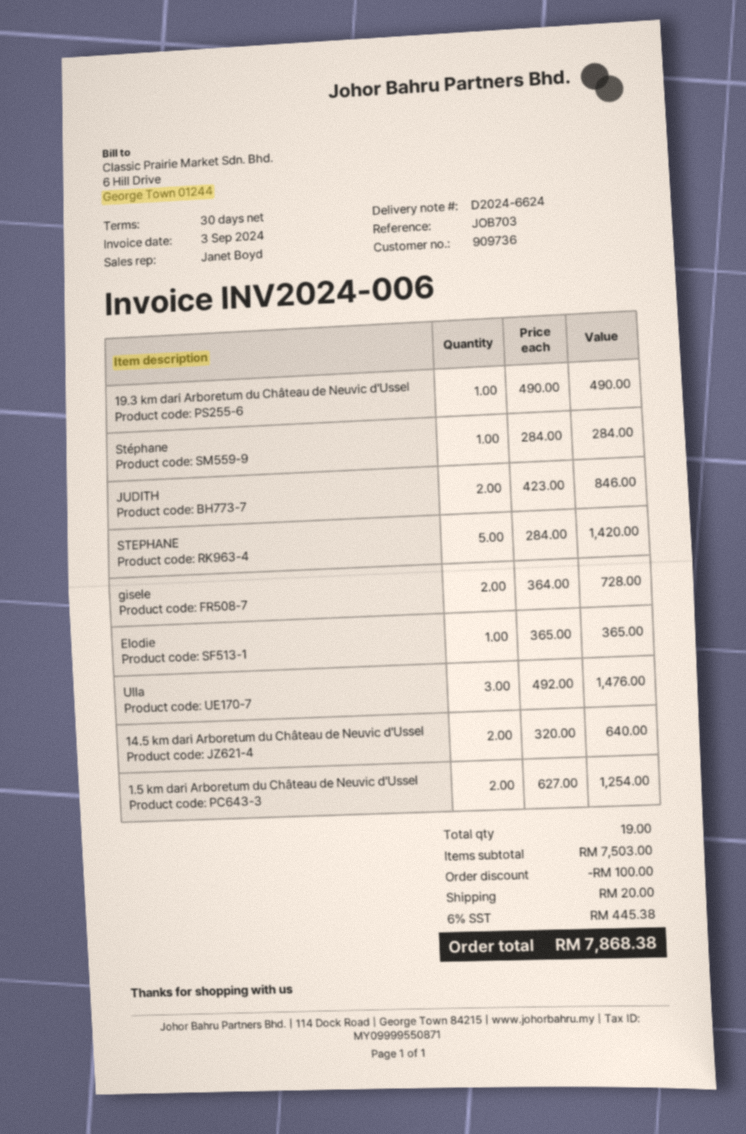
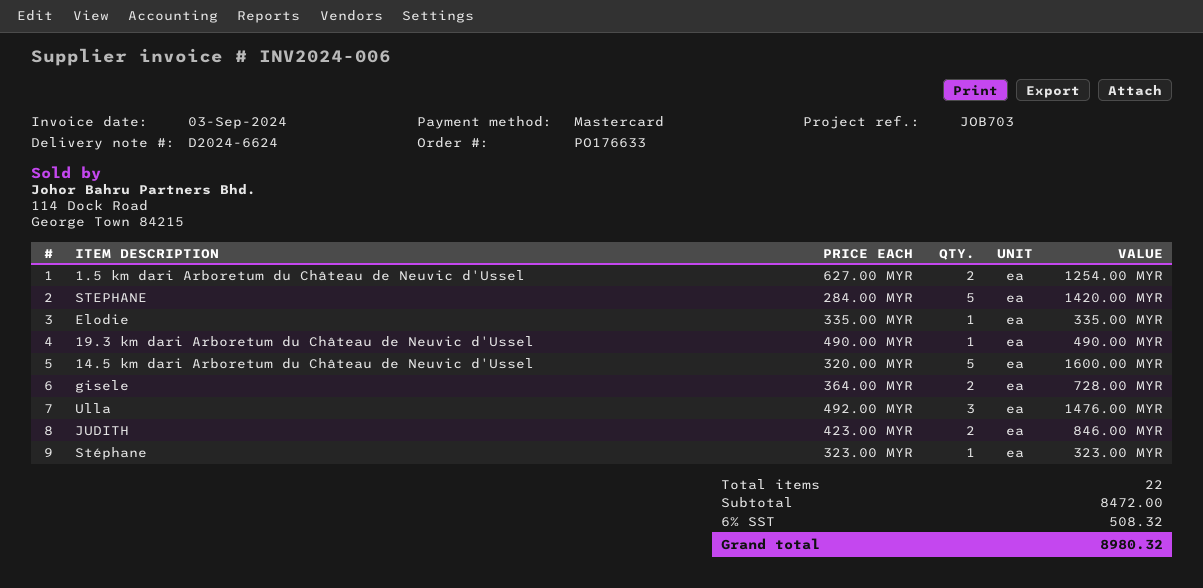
Stéphane: 1 x 284.00 = 284.00 -> 1 x 323.00 = 323.00
Elodie: 1 x 365.00 = 365.00 -> 1 x 335.00 = 335.00
14.5 km dari Arboretum du Château de Neuvic d'Ussel: 2 x 320.00 = 640.00 -> 5 x 320.00 = 1600.00
total quantity: 19 -> 22
subtotal: 7503.00 -> 8472.00
discount: 100.00 -> none
shipping: 20.00 -> none
tax: 6% = 445.38 -> 6% = 508.32
total: 7868.38 -> 8980.32

